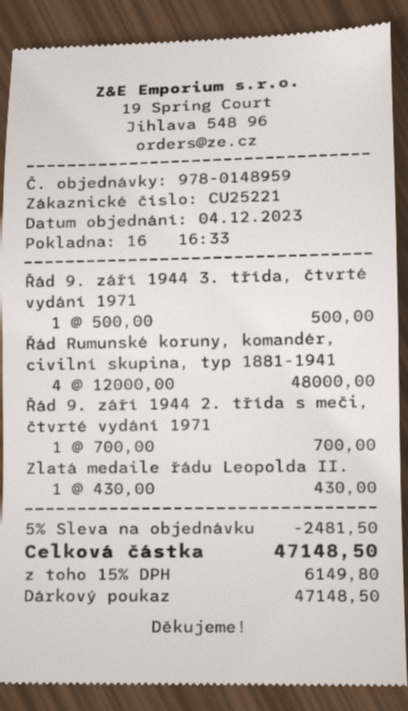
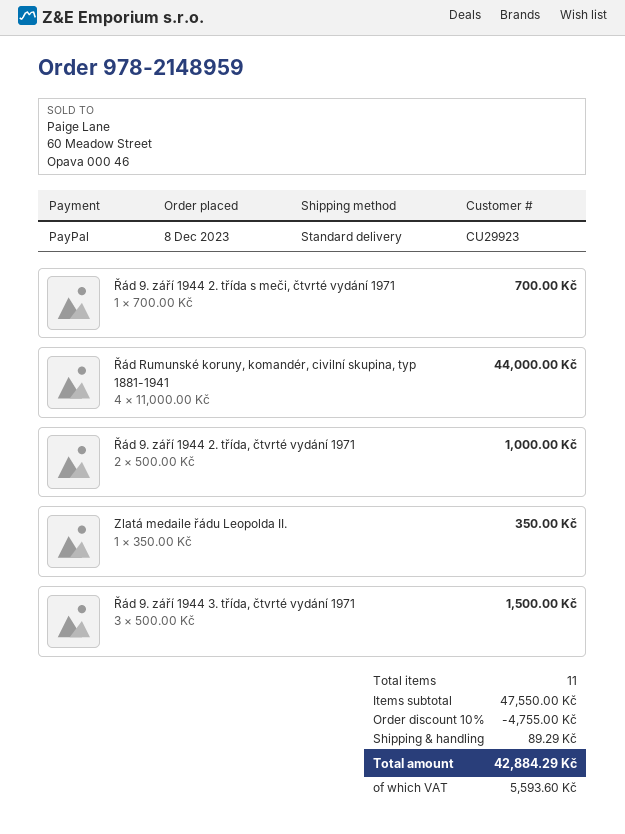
order number: 978-0148959 -> 978-2148959
order date: 2023-12-04 -> 2023-12-08
customer number: CU25221 -> CU29923
payment method: gift card -> PayPal
Řád 9. září 1944 3. třída, čtvrté vydání 1971: 1 x 500.00 = 500.00 -> 3 x 500.00 = 1500.00
Řád Rumunské koruny, komandér, civilní skupina, typ 1881-1941: 4 x 12000.00 = 48000.00 -> 4 x 11000.00 = 44000.00
Zlatá medaile řádu Leopolda II.: 1 x 430.00 = 430.00 -> 1 x 350.00 = 350.00
Řád 9. září 1944 2. třída, čtvrté vydání 1971: none -> 2 x 500.00 = 1000.00
discount: 5% = 2481.50 -> 10% = 4755.00
shipping: none -> 89.29
tax: 6149.80 -> 5593.60
total: 47148.50 -> 42884.29

